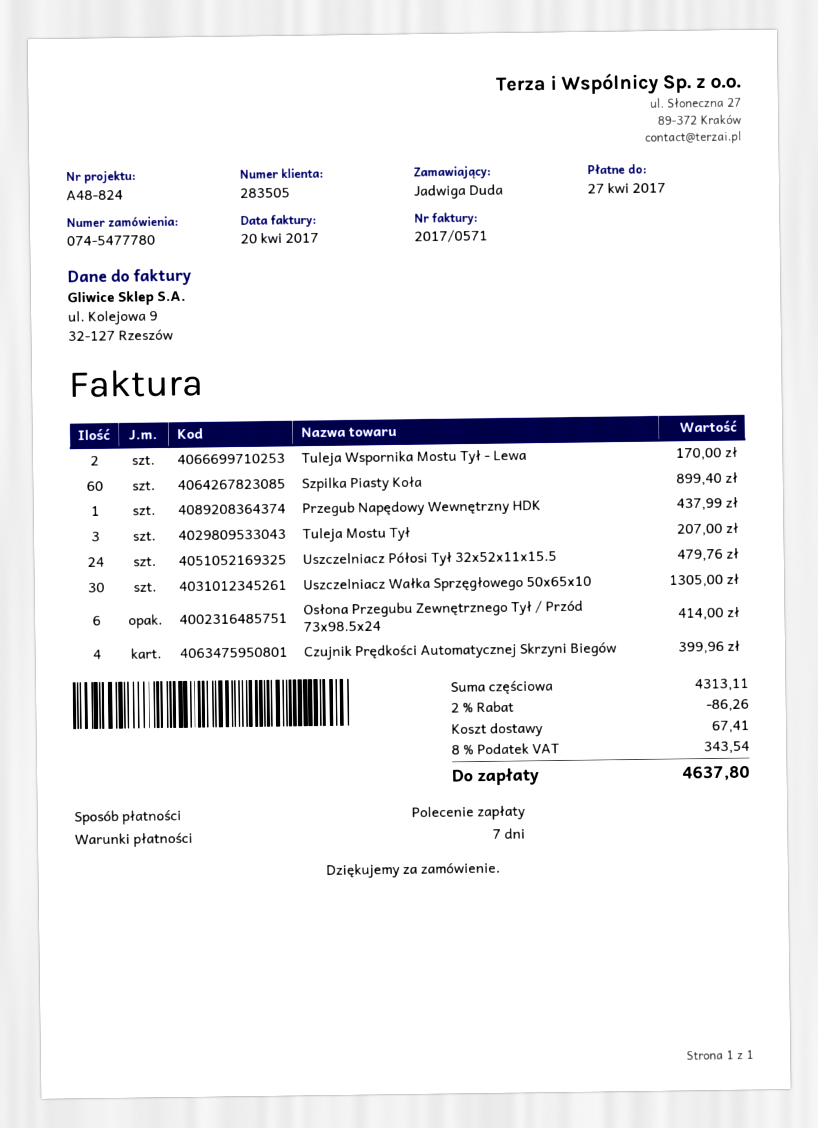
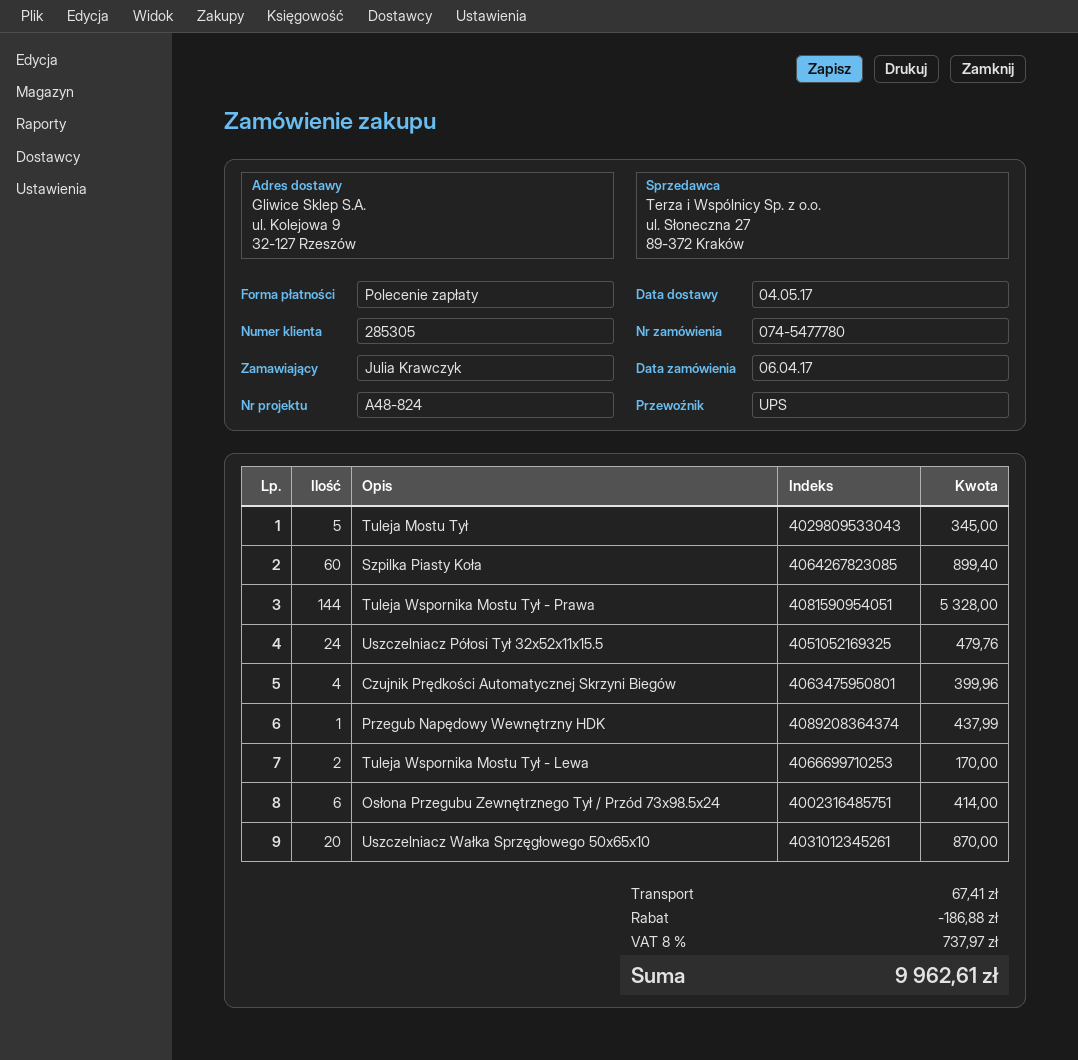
customer number: 283505 -> 285305
ordered by: Jadwiga Duda -> Julia Krawczyk
Tuleja Mostu Tył: 3 for 207.00 -> 5 for 345.00
Uszczelniacz Wałka Sprzęgłowego 50x65x10: 30 for 1305.00 -> 20 for 870.00
Tuleja Wspornika Mostu Tył - Prawa: none -> 144 for 5328.00
discount: 86.26 -> 186.88
tax: 8% = 343.54 -> 8% = 737.97
total: 4637.80 -> 9962.61

